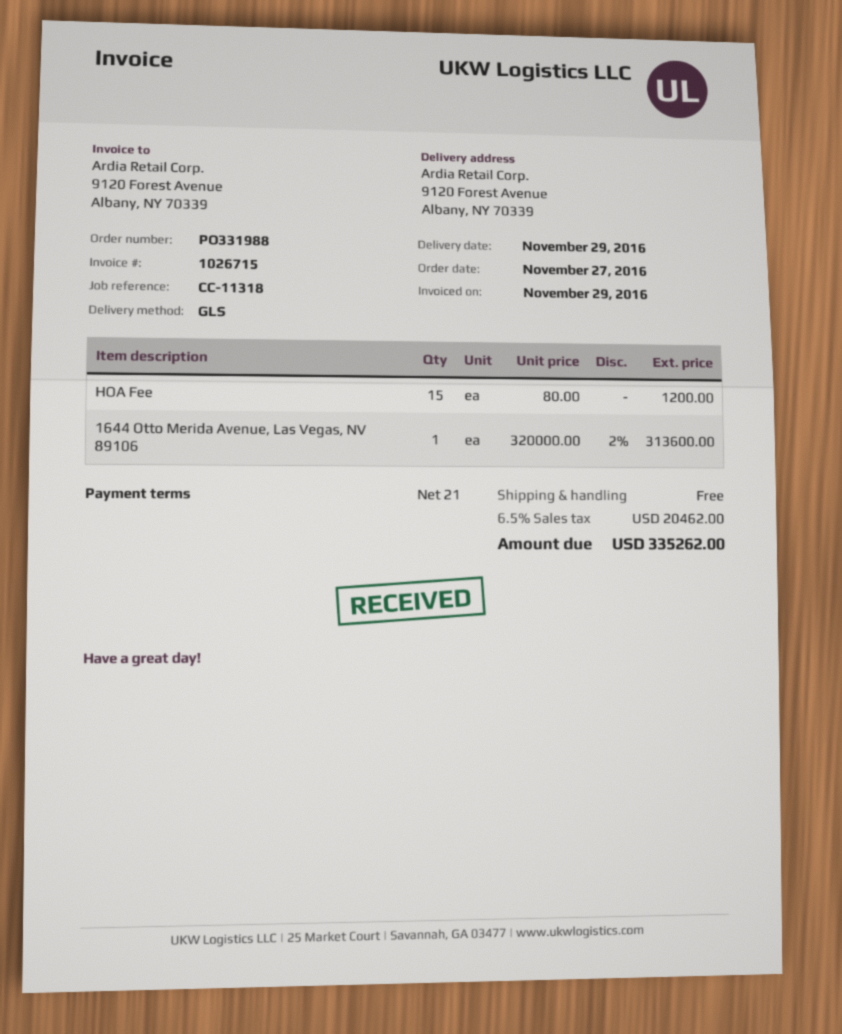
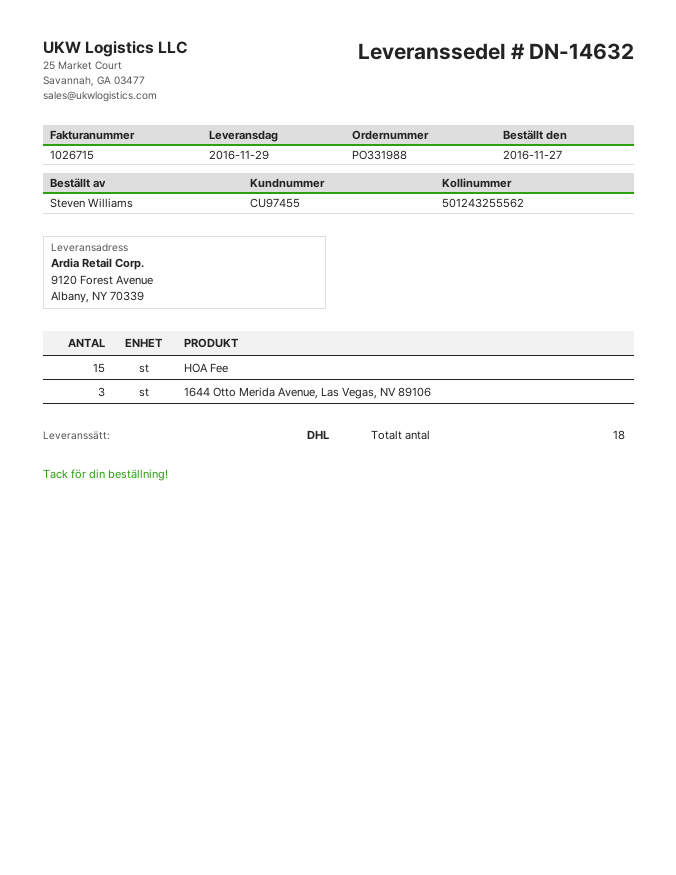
shipping method: GLS -> DHL
1644 Otto Merida Avenue, Las Vegas, NV 89106: 1 -> 3

